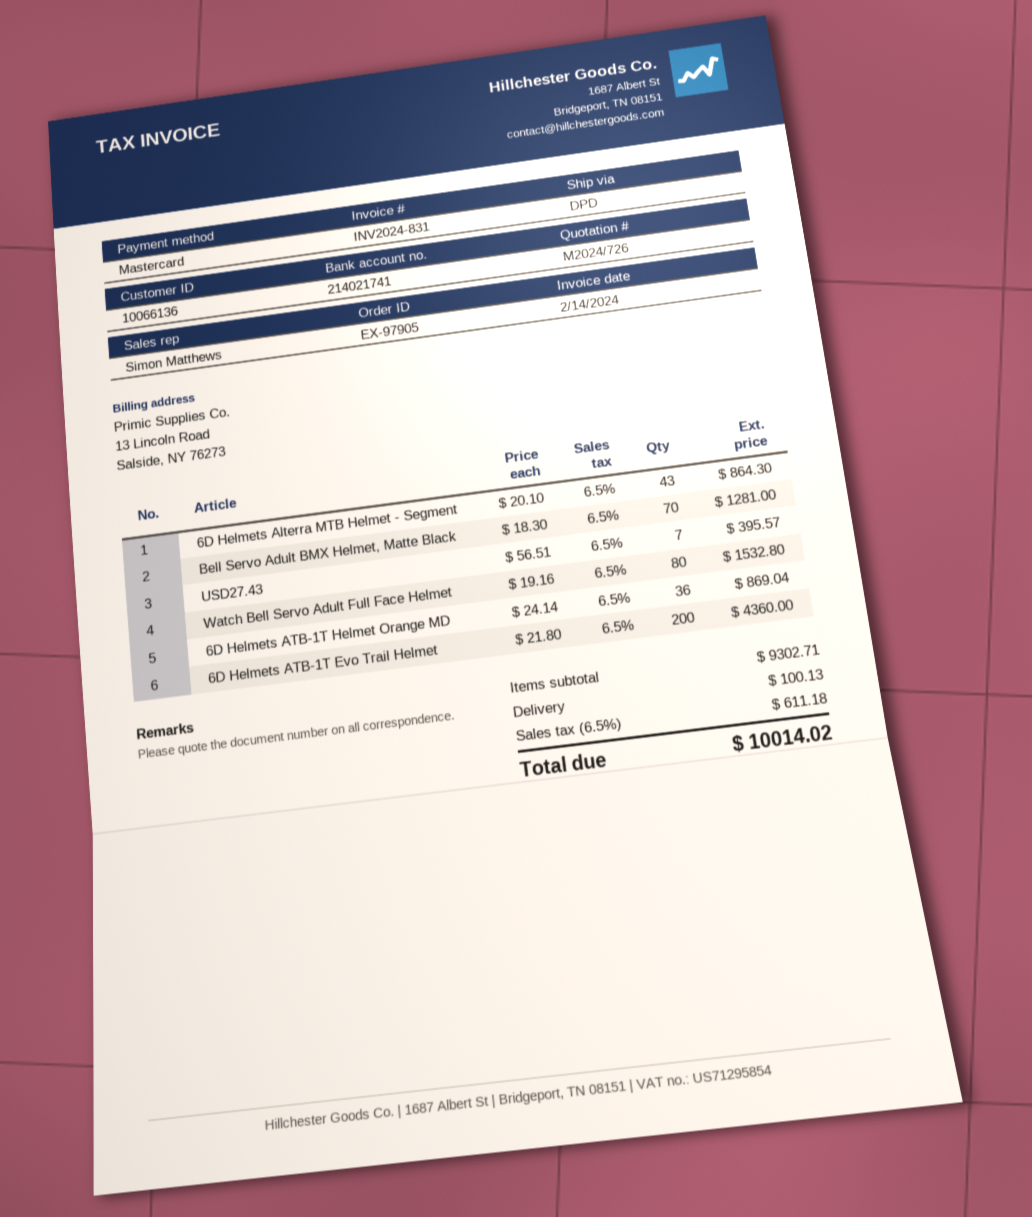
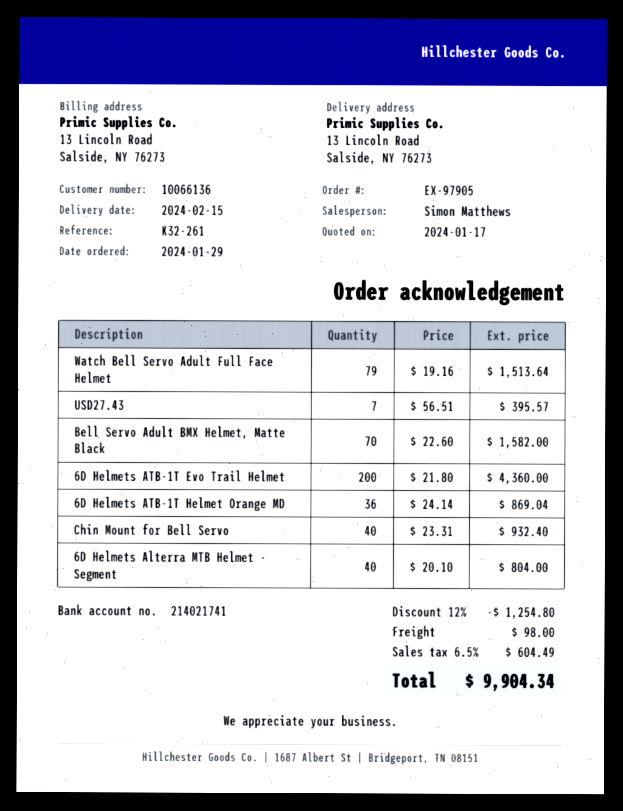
6D Helmets Alterra MTB Helmet - Segment: 43 x 20.10 = 864.30 -> 40 x 20.10 = 804.00
Bell Servo Adult BMX Helmet, Matte Black: 70 x 18.30 = 1281.00 -> 70 x 22.60 = 1582.00
Watch Bell Servo Adult Full Face Helmet: 80 x 19.16 = 1532.80 -> 79 x 19.16 = 1513.64
Chin Mount for Bell Servo: none -> 40 x 23.31 = 932.40
discount: none -> 12% = 1254.80
shipping: 100.13 -> 98.00
tax: 6.5% = 611.18 -> 6.5% = 604.49
total: 10014.02 -> 9904.34

